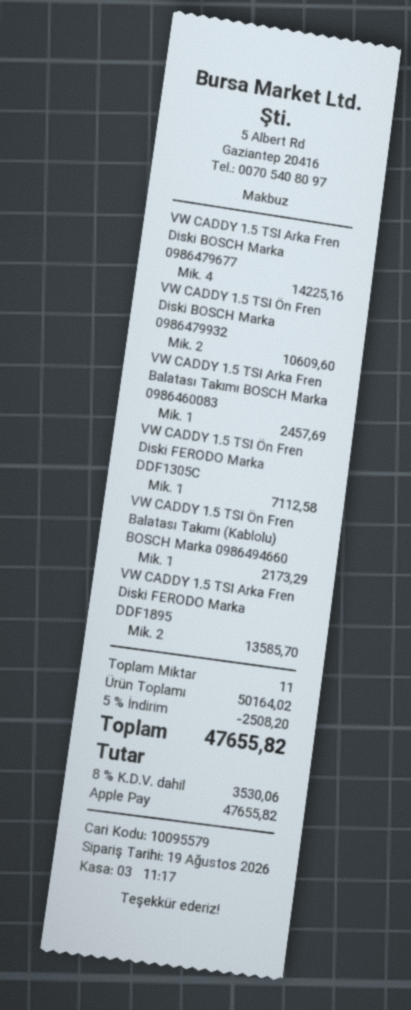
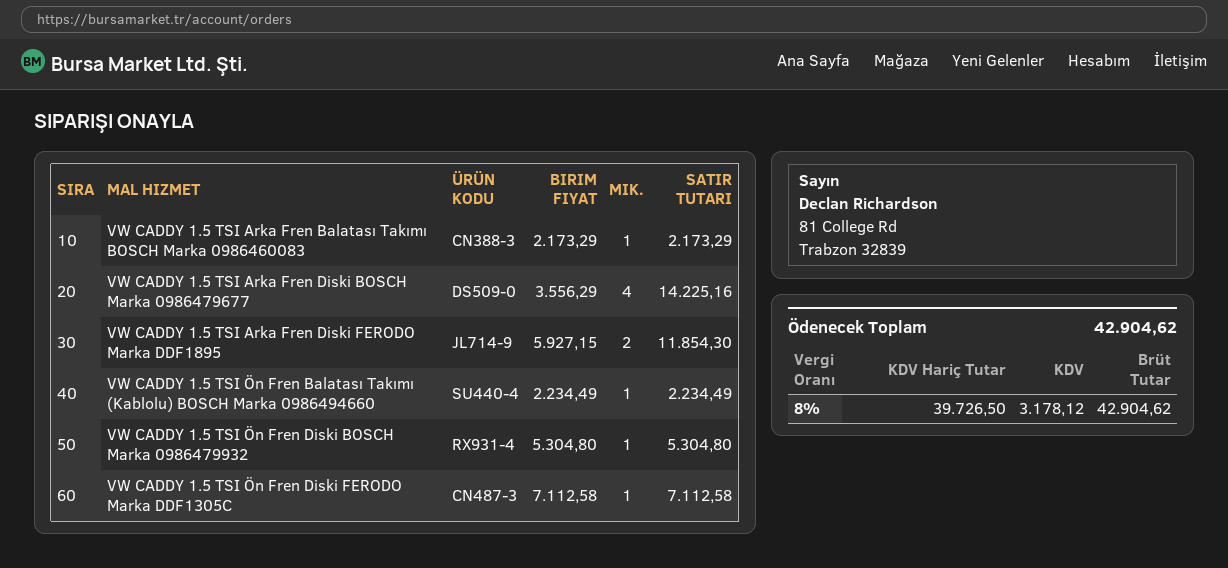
VW CADDY 1.5 TSI Ön Fren Diski BOSCH Marka 0986479932: 2 for 10609.60 -> 1 for 5304.80
VW CADDY 1.5 TSI Arka Fren Balatası Takımı BOSCH Marka 0986460083: 1 for 2457.69 -> 1 for 2173.29
VW CADDY 1.5 TSI Ön Fren Balatası Takımı (Kablolu) BOSCH Marka 0986494660: 1 for 2173.29 -> 1 for 2234.49
VW CADDY 1.5 TSI Arka Fren Diski FERODO Marka DDF1895: 2 for 13585.70 -> 2 for 11854.30
discount: 5% = 2508.20 -> none
tax: 8% = 3530.06 -> 8% = 3178.12
total: 47655.82 -> 42904.62

